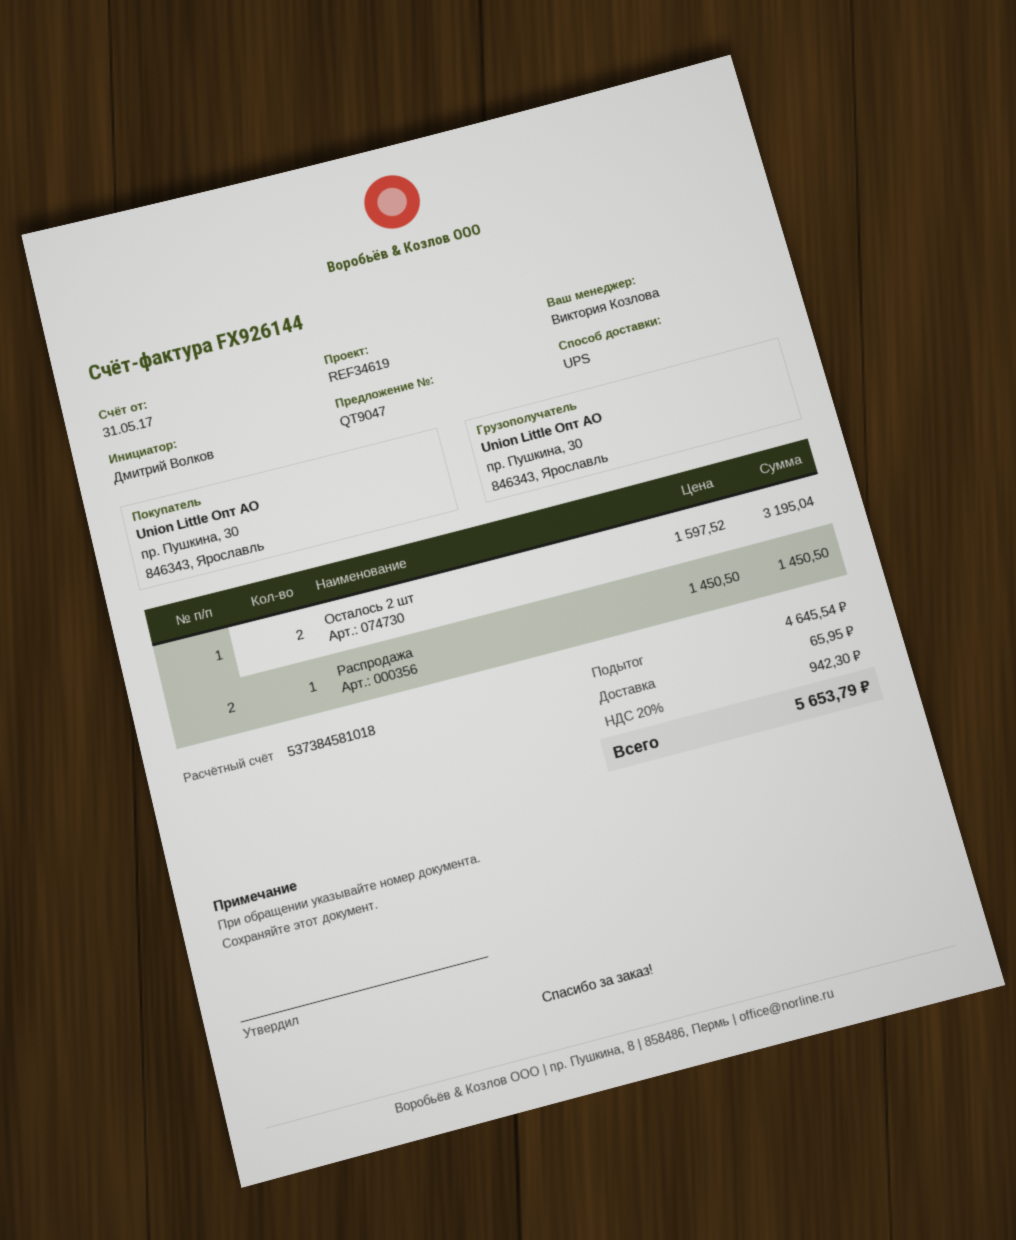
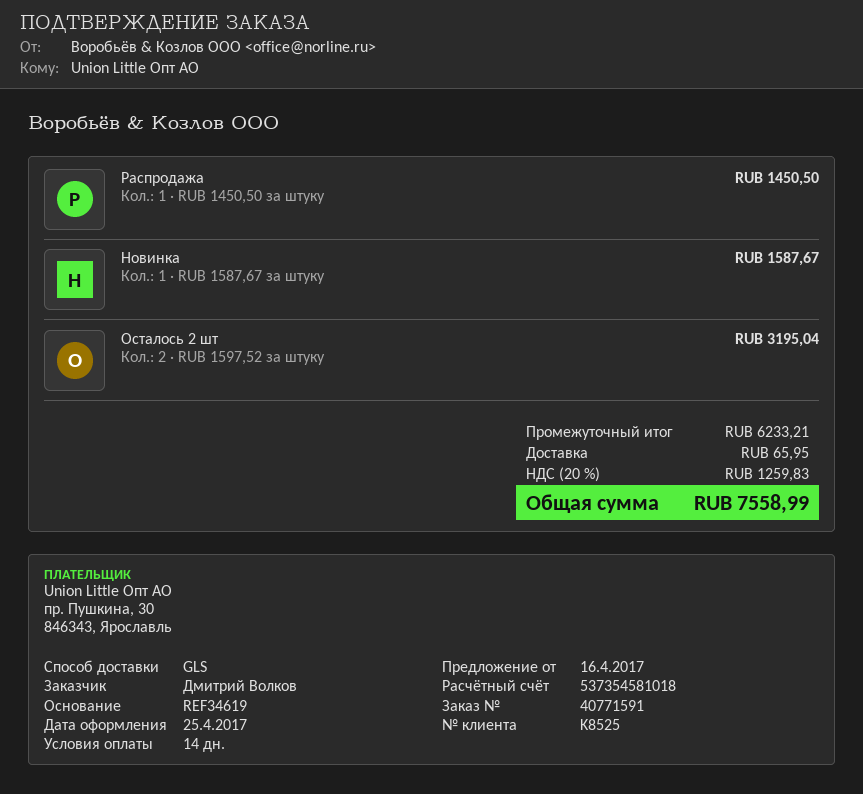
bank account: 537384581018 -> 537354581018
shipping method: UPS -> GLS
Новинка: none -> 1 x 1587.67 = 1587.67
subtotal: 4645.54 -> 6233.21
tax: 20% = 942.30 -> 20% = 1259.83
total: 5653.79 -> 7558.99

